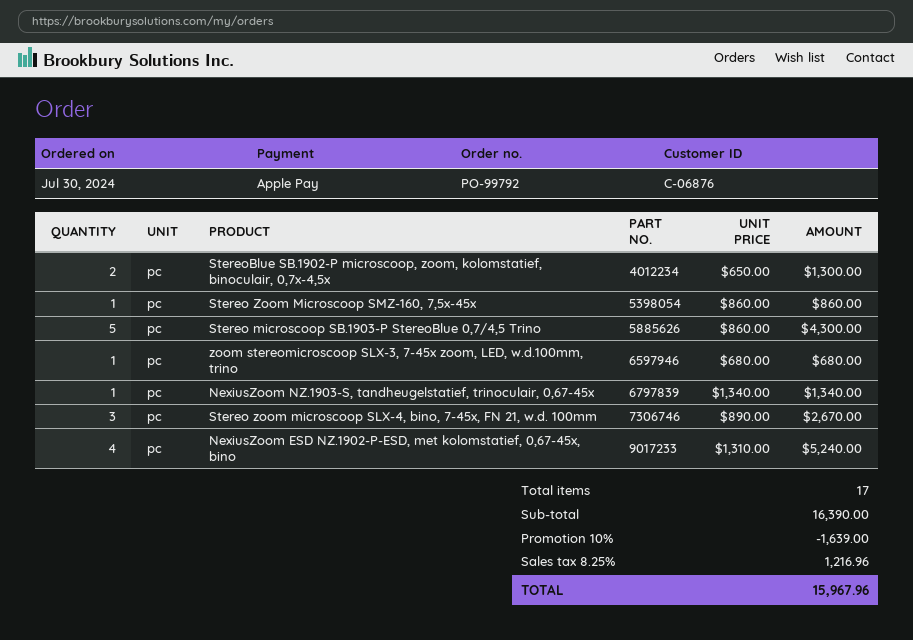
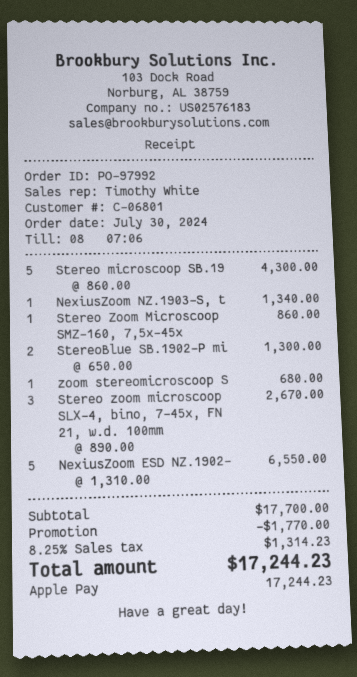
order number: PO-99792 -> PO-97992
customer number: C-06876 -> C-06801
NexiusZoom ESD NZ.1902-P-ESD, met kolomstatief, 0,67-45x, bino: 4 x 1310.00 = 5240.00 -> 5 x 1310.00 = 6550.00
subtotal: 16390.00 -> 17700.00
discount: 1639.00 -> 1770.00
tax: 8.25% = 1216.96 -> 8.25% = 1314.23
total: 15967.96 -> 17244.23

